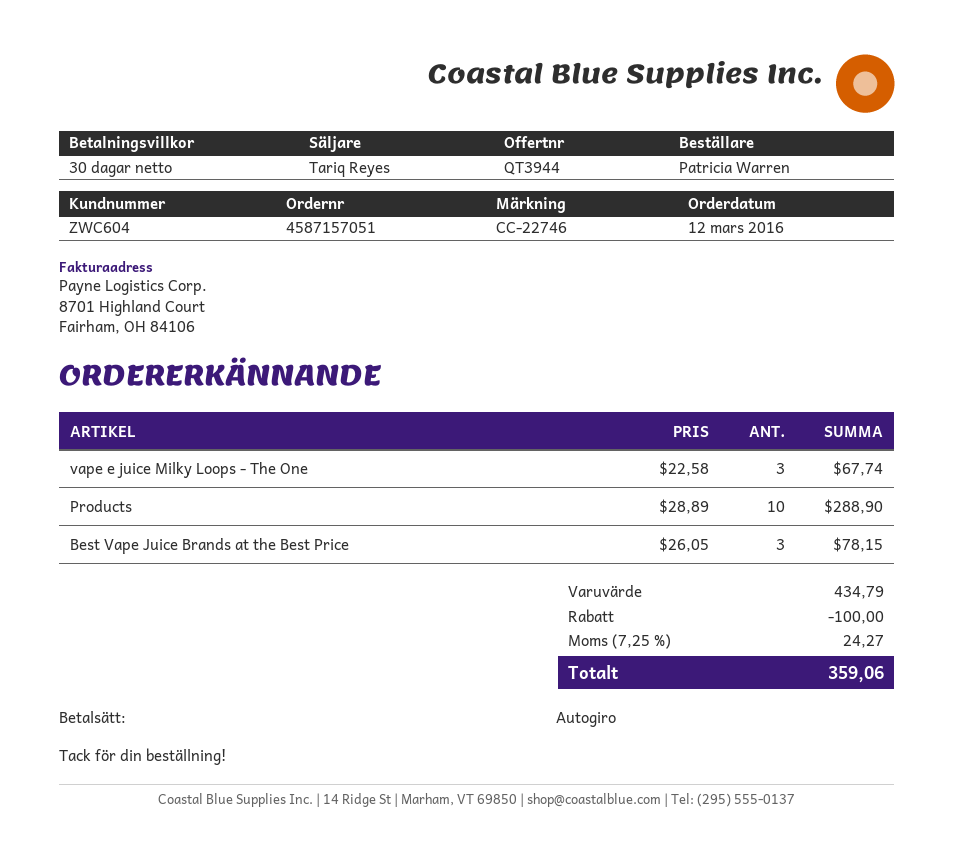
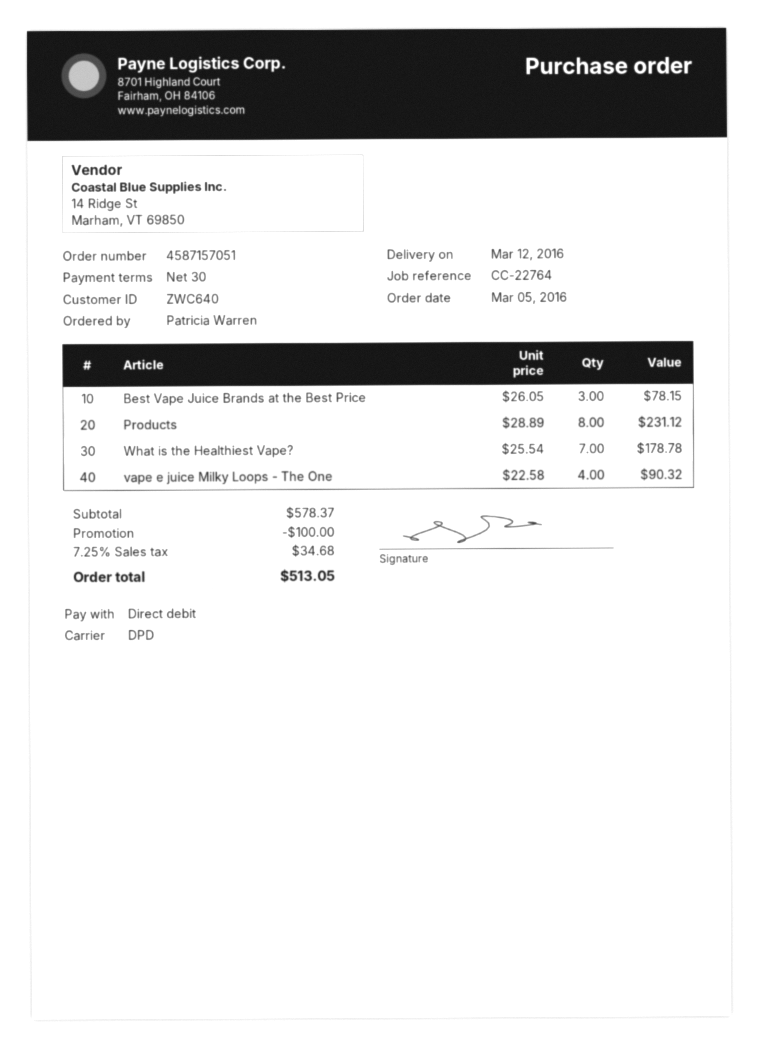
order date: 2016-03-12 -> 2016-03-05
customer number: ZWC604 -> ZWC640
reference: CC-22746 -> CC-22764
vape e juice Milky Loops - The One: 3 x 22.58 = 67.74 -> 4 x 22.58 = 90.32
Products: 10 x 28.89 = 288.90 -> 8 x 28.89 = 231.12
What is the Healthiest Vape?: none -> 7 x 25.54 = 178.78
subtotal: 434.79 -> 578.37
tax: 7.25% = 24.27 -> 7.25% = 34.68
total: 359.06 -> 513.05

